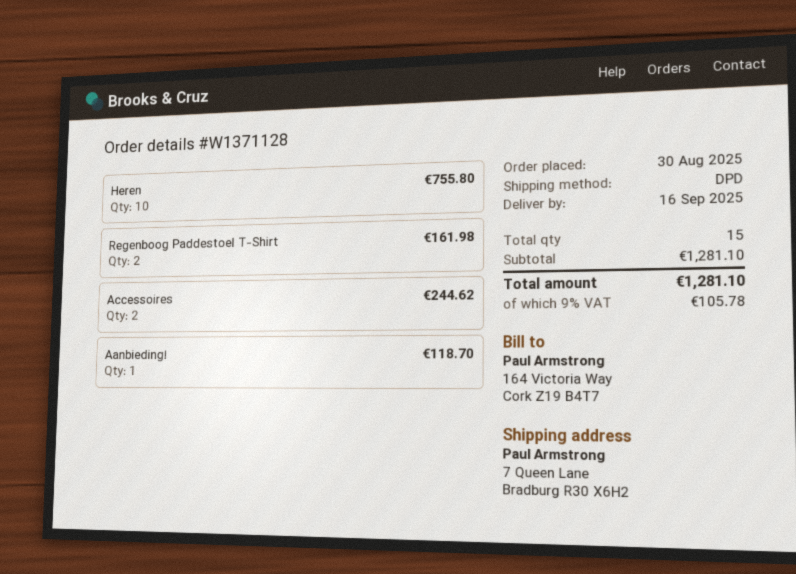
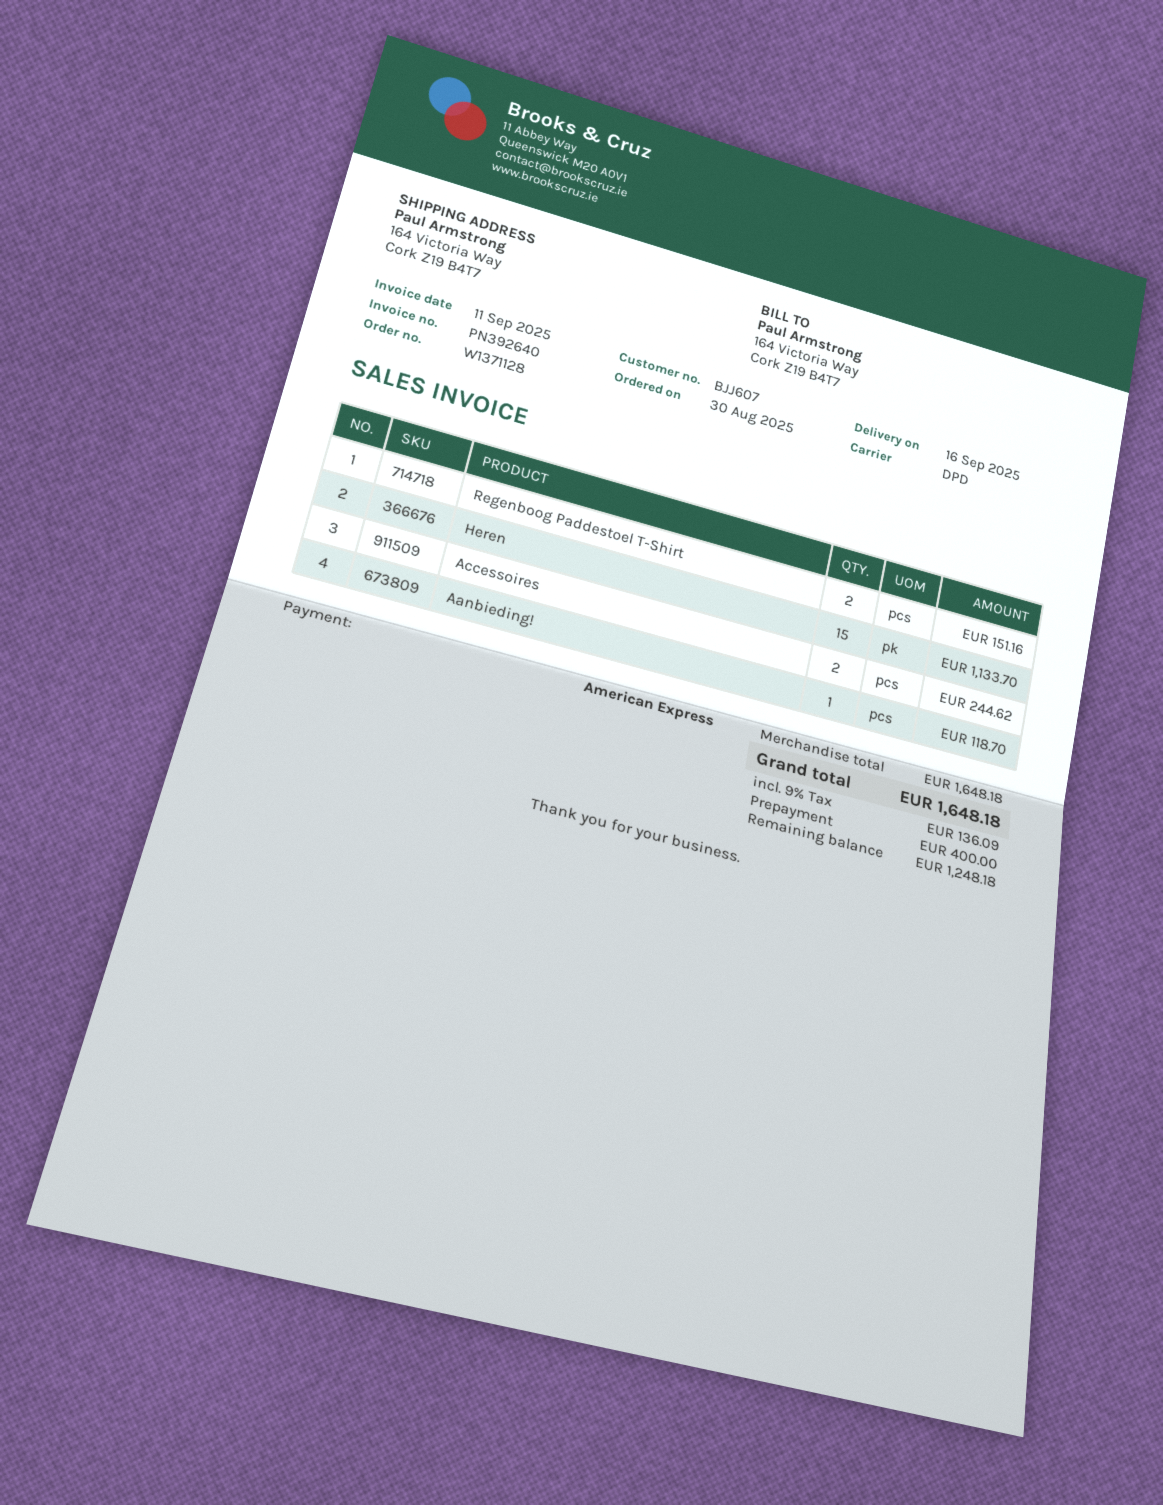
ship to: 7 Queen Lane, Bradburg R30 X6H2 -> 164 Victoria Way, Cork Z19 B4T7
Heren: 10 for 755.80 -> 15 for 1133.70
Regenboog Paddestoel T-Shirt: 2 for 161.98 -> 2 for 151.16
subtotal: 1281.10 -> 1648.18
tax: 9% = 105.78 -> 9% = 136.09
total: 1281.10 -> 1648.18

